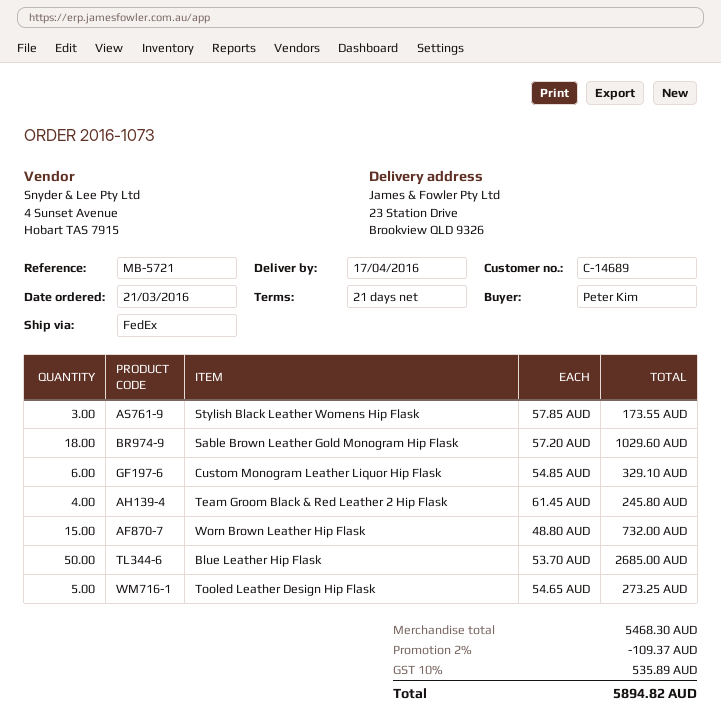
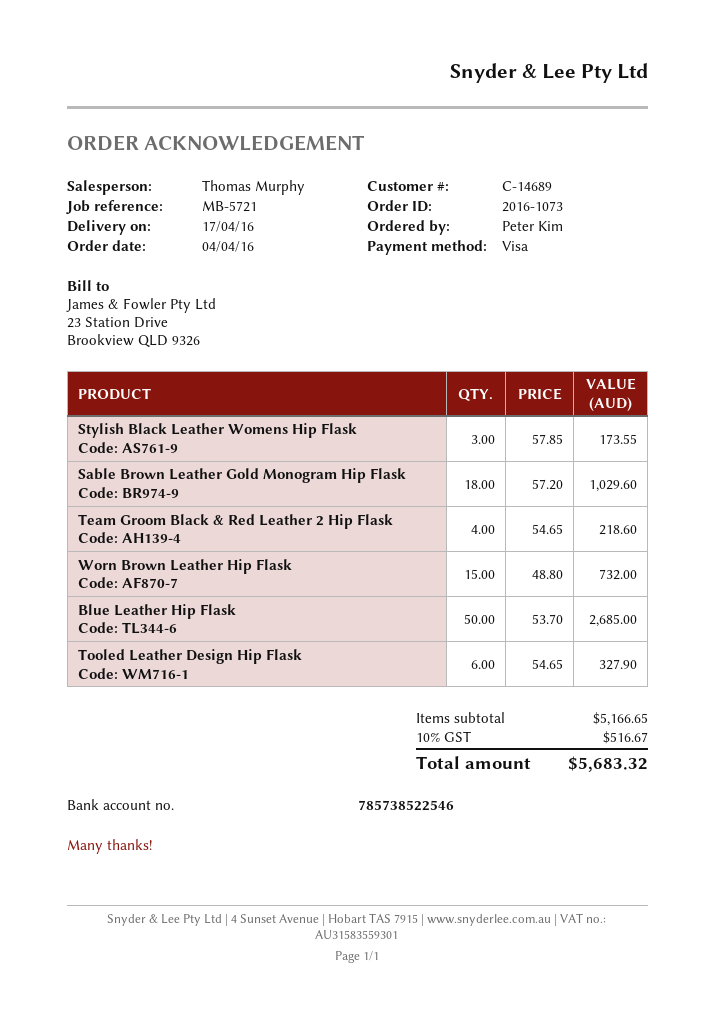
order date: 2016-03-21 -> 2016-04-04
Custom Monogram Leather Liquor Hip Flask: 6 x 54.85 = 329.10 -> none
Team Groom Black & Red Leather 2 Hip Flask: 4 x 61.45 = 245.80 -> 4 x 54.65 = 218.60
Tooled Leather Design Hip Flask: 5 x 54.65 = 273.25 -> 6 x 54.65 = 327.90
subtotal: 5468.30 -> 5166.65
discount: 2% = 109.37 -> none
tax: 10% = 535.89 -> 10% = 516.67
total: 5894.82 -> 5683.32

